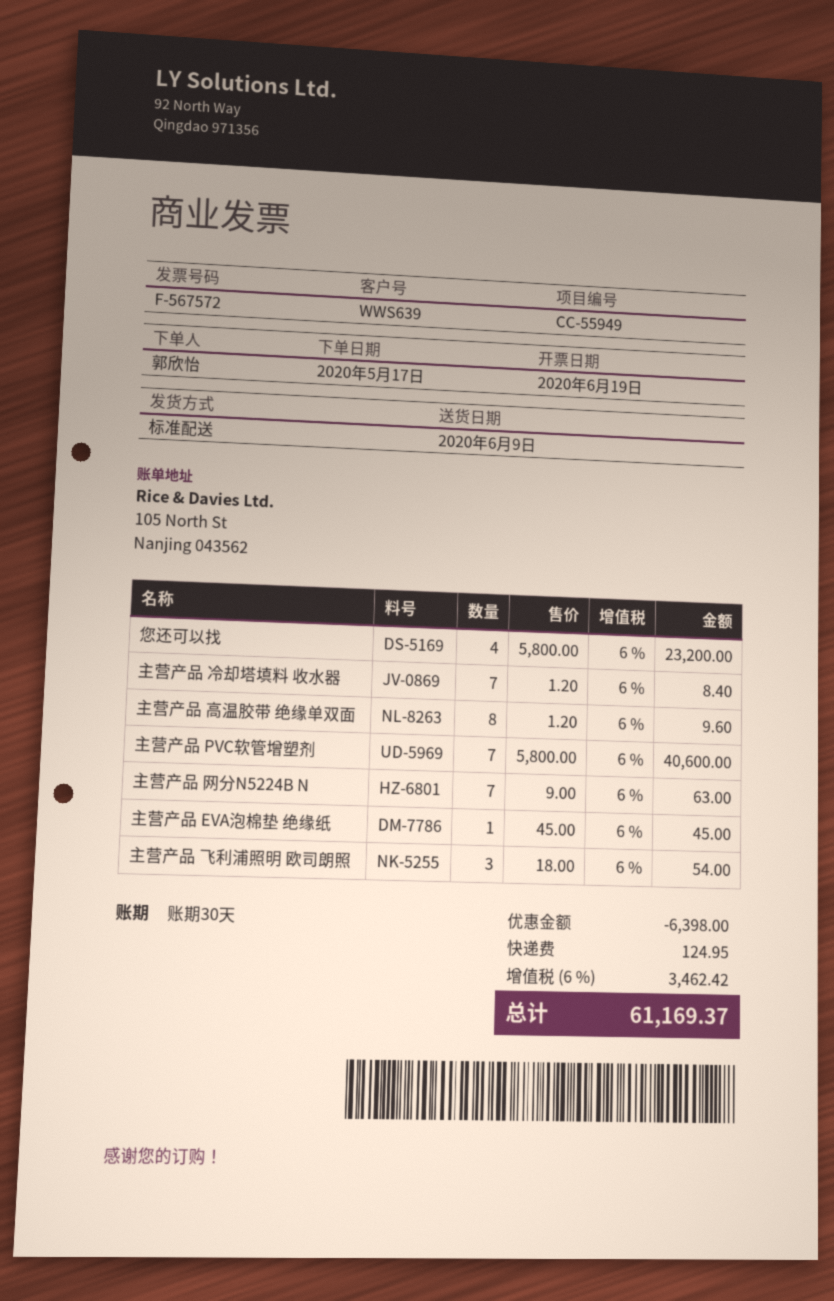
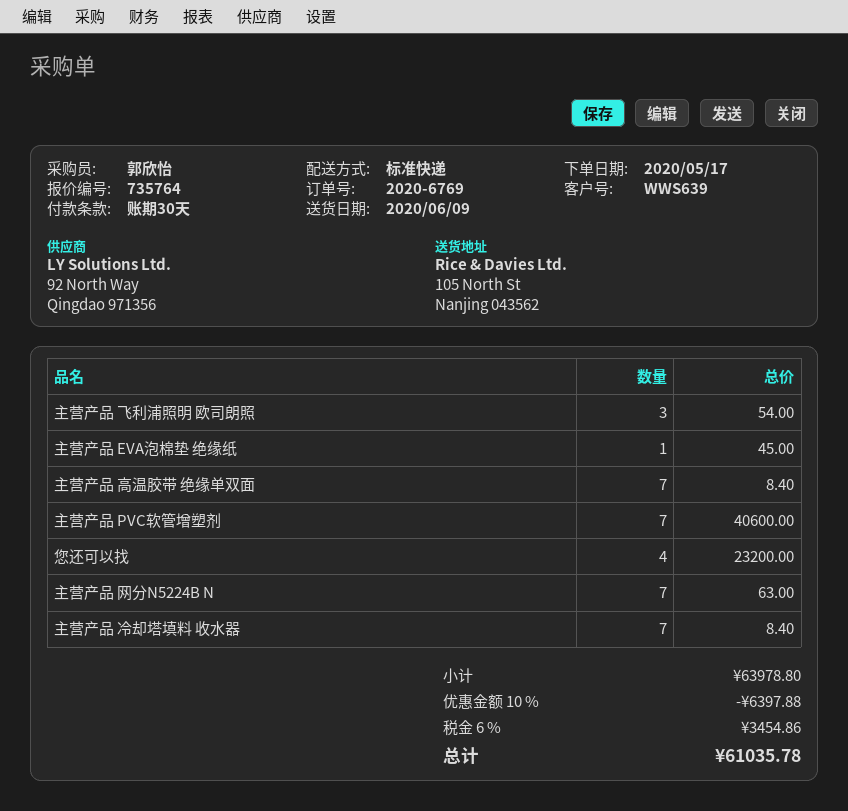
主营产品 高温胶带 绝缘单双面: 8 for 9.60 -> 7 for 8.40
discount: 6398.00 -> 6397.88
shipping: 124.95 -> none
tax: 6% = 3462.42 -> 6% = 3454.86
total: 61169.37 -> 61035.78

